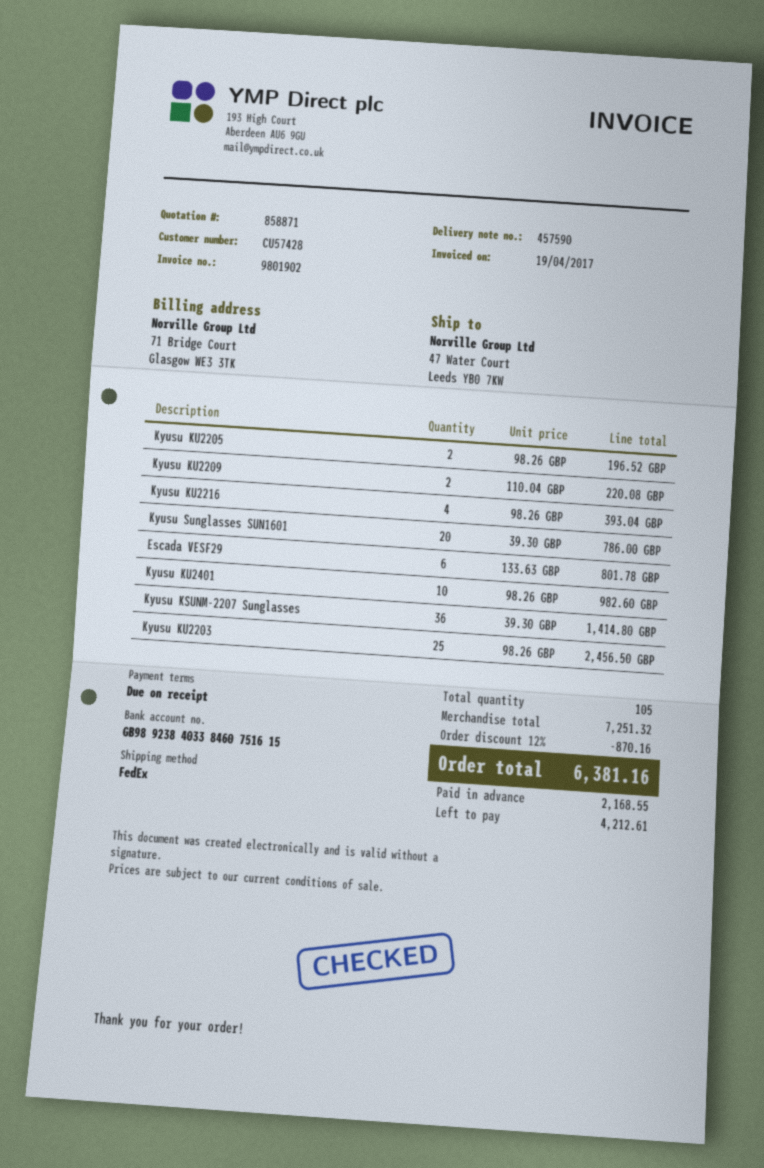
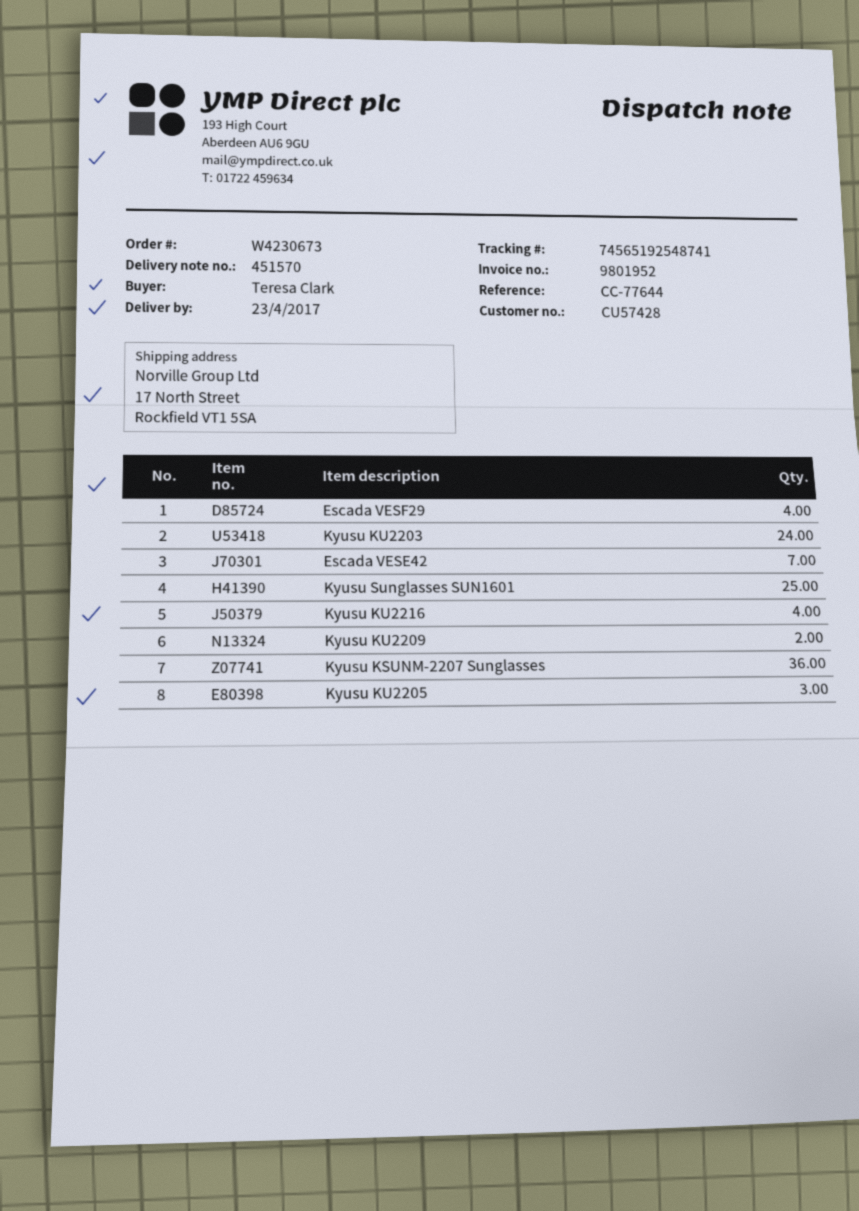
delivery note number: 457590 -> 451570
invoice number: 9801902 -> 9801952
ship to: 47 Water Court, Leeds YB0 7KW -> 17 North Street, Rockfield VT1 5SA
Kyusu KU2205: 2 -> 3
Kyusu Sunglasses SUN1601: 20 -> 25
Escada VESF29: 6 -> 4
Kyusu KU2401: 10 -> none
Kyusu KU2203: 25 -> 24
Escada VESE42: none -> 7

